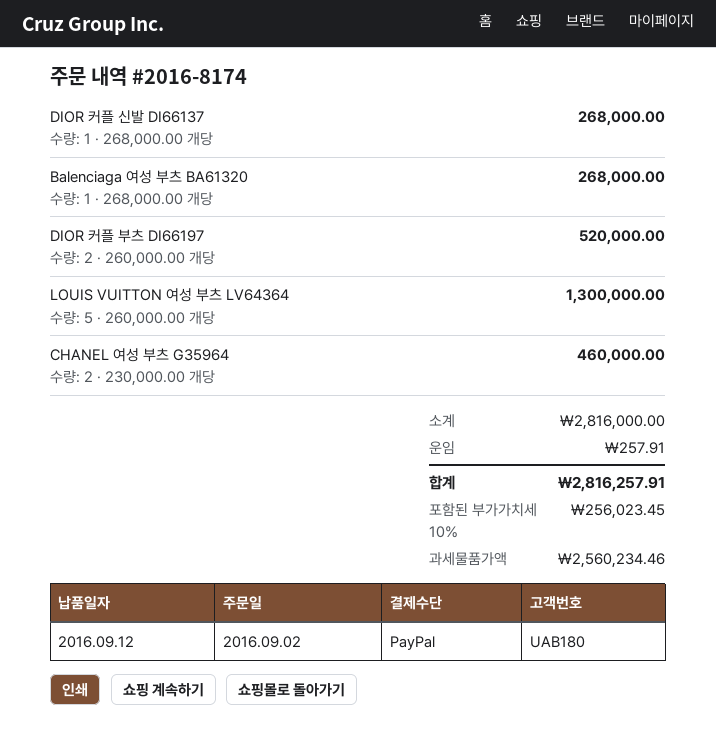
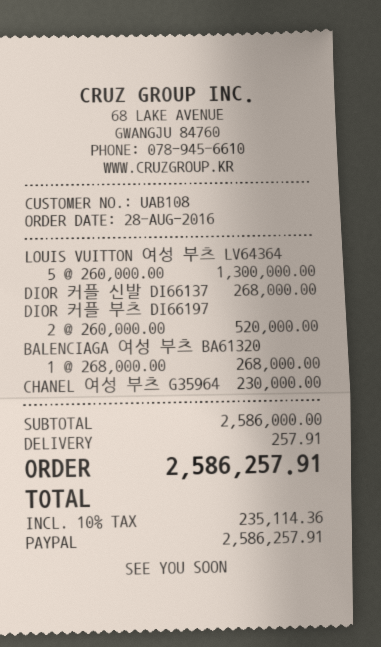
order date: 2016-09-02 -> 2016-08-28
customer number: UAB180 -> UAB108
CHANEL 여성 부츠 G35964: 2 x 230000.00 = 460000.00 -> 1 x 230000.00 = 230000.00
subtotal: 2816000.00 -> 2586000.00
tax: 10% = 256023.45 -> 10% = 235114.36
total: 2816257.91 -> 2586257.91

